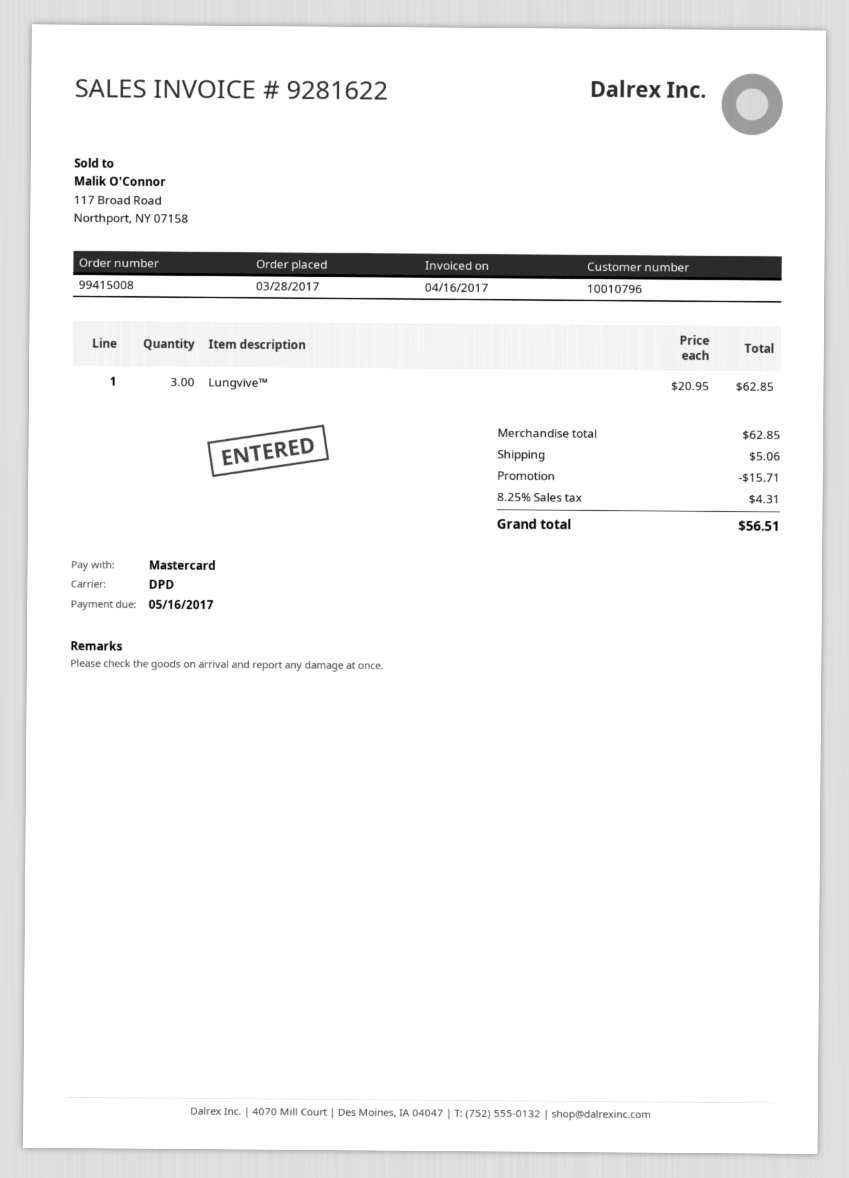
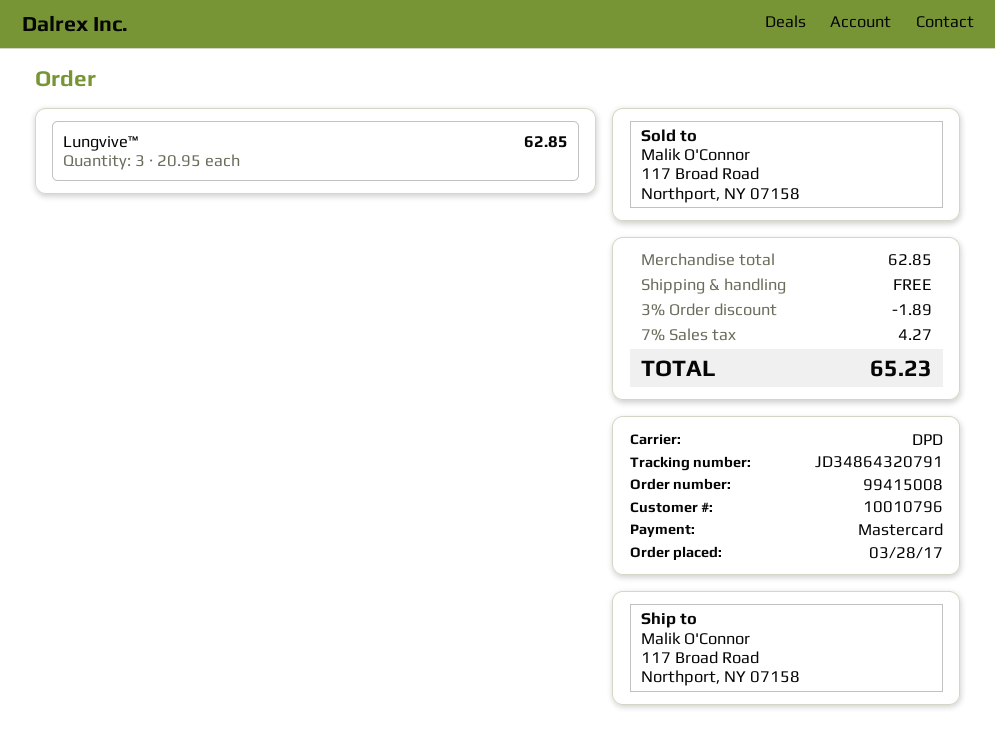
discount: 15.71 -> 1.89
shipping: 5.06 -> 0.00
tax: 8.25% = 4.31 -> 7% = 4.27
total: 56.51 -> 65.23

